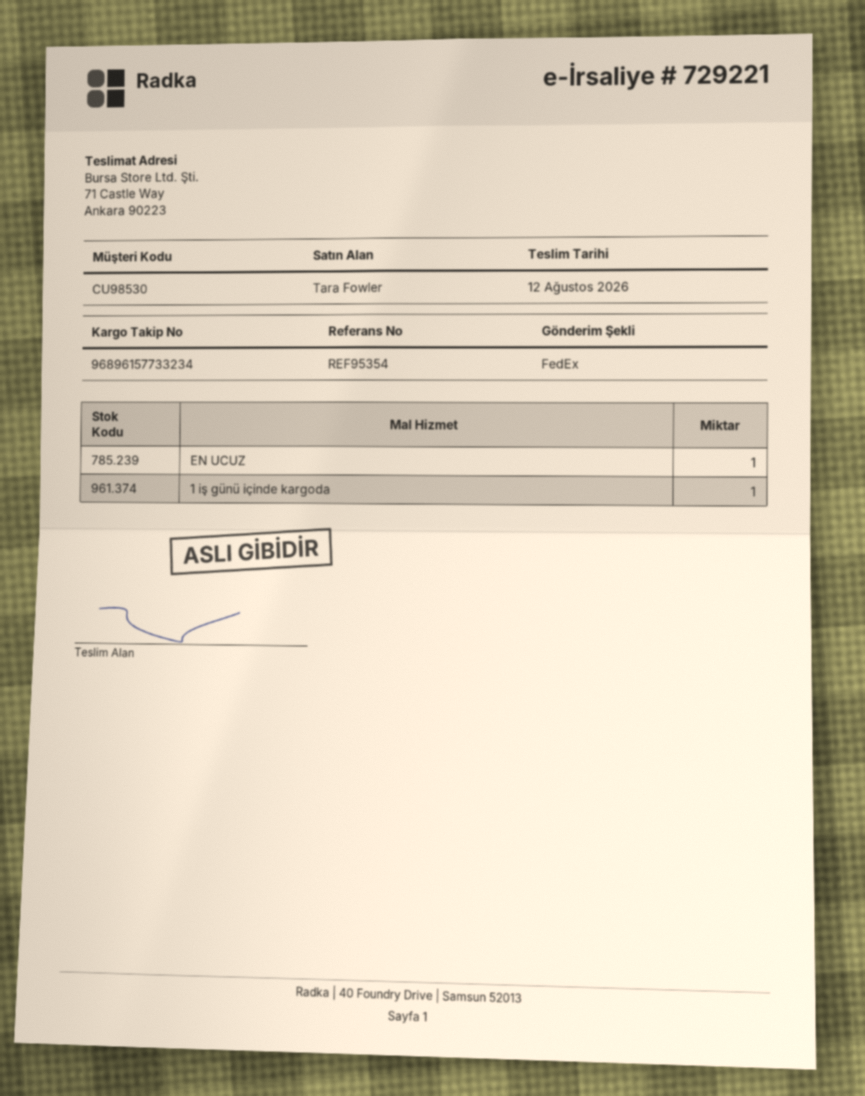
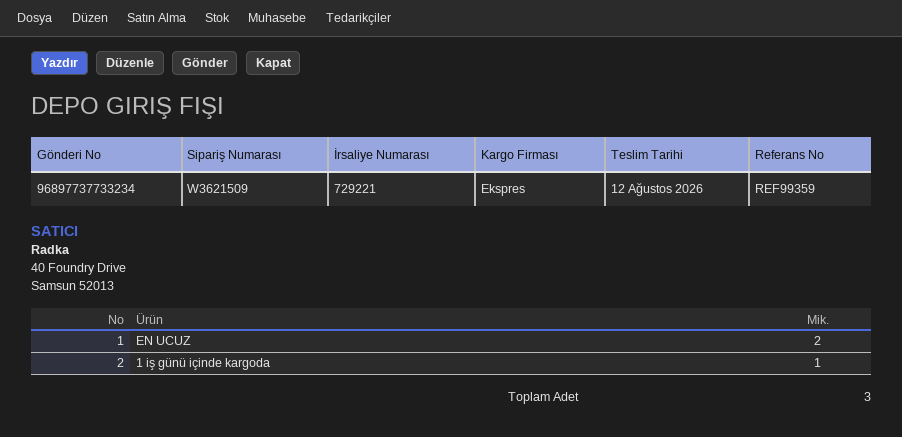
reference: REF95354 -> REF99359
shipping method: FedEx -> express
tracking number: 96896157733234 -> 96897737733234
EN UCUZ: 1 -> 2

